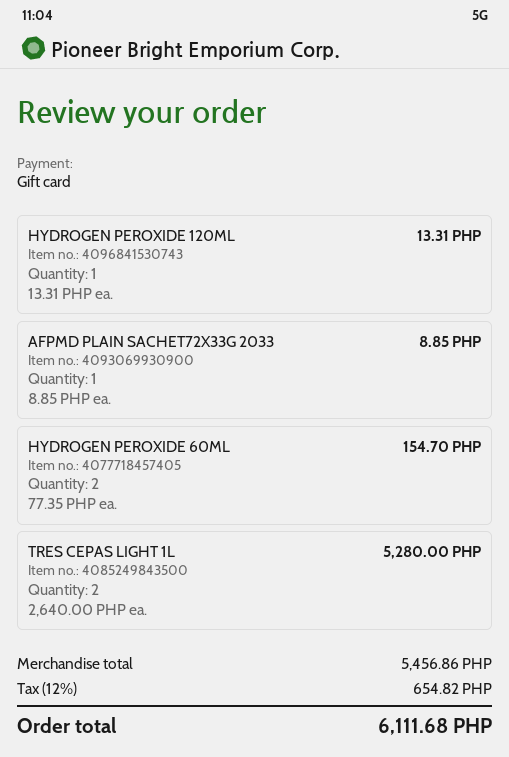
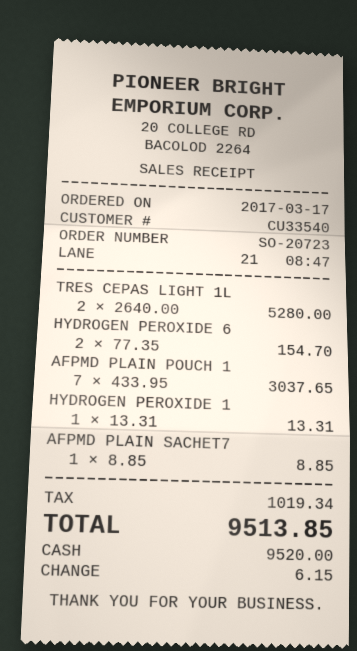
payment method: gift card -> cash
AFPMD PLAIN POUCH 1: none -> 7 x 433.95 = 3037.65
tax: 654.82 -> 1019.34
total: 6111.68 -> 9513.85

